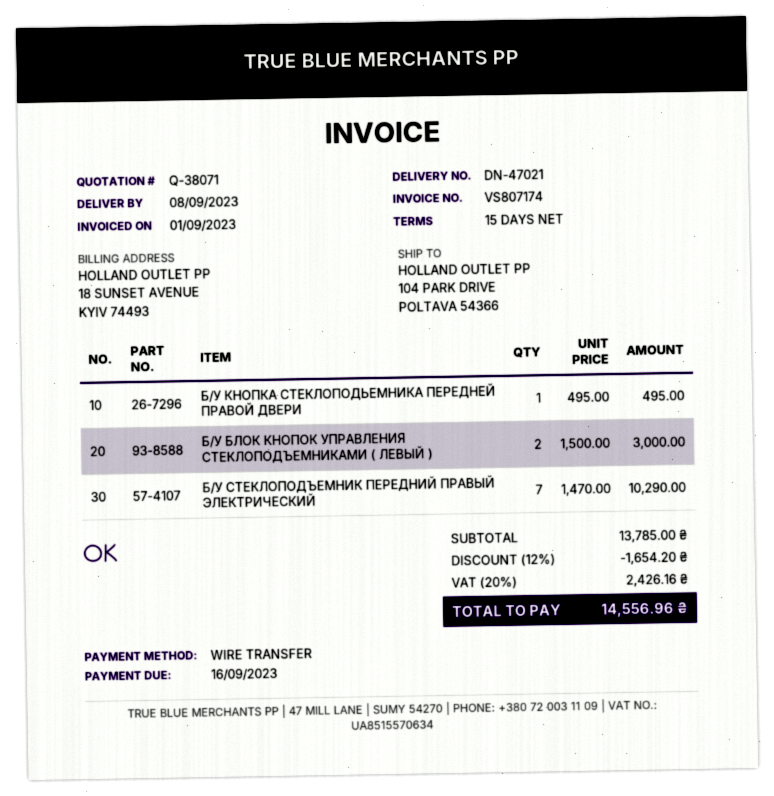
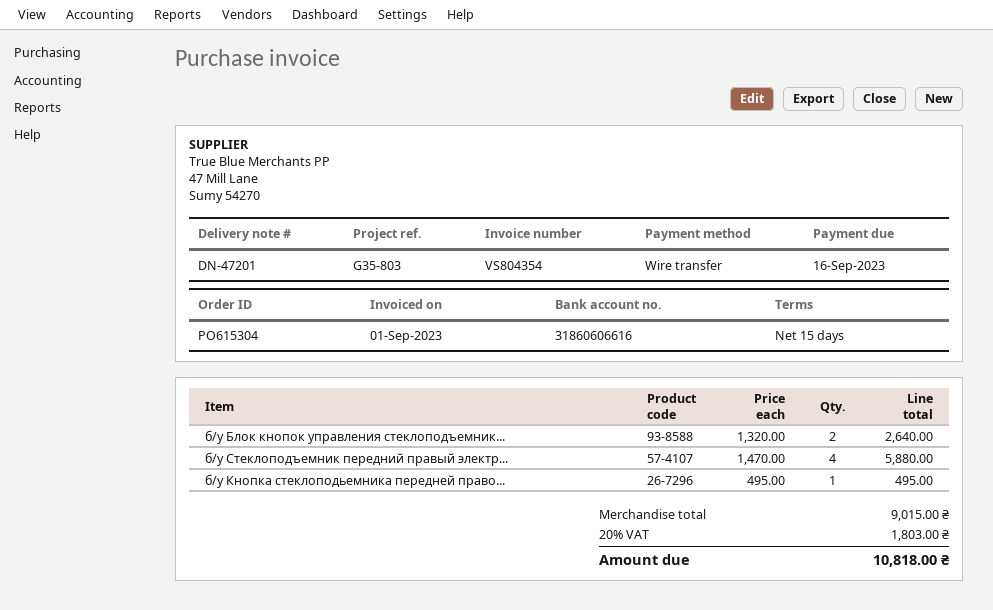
delivery note number: DN-47021 -> DN-47201
invoice number: VS807174 -> VS804354
Б/У БЛОК КНОПОК УПРАВЛЕНИЯ СТЕКЛОПОДЪЕМНИКАМИ ( ЛЕВЫЙ ): 2 x 1500.00 = 3000.00 -> 2 x 1320.00 = 2640.00
Б/У СТЕКЛОПОДЪЕМНИК ПЕРЕДНИЙ ПРАВЫЙ ЭЛЕКТРИЧЕСКИЙ: 7 x 1470.00 = 10290.00 -> 4 x 1470.00 = 5880.00
subtotal: 13785.00 -> 9015.00
discount: 12% = 1654.20 -> none
tax: 20% = 2426.16 -> 20% = 1803.00
total: 14556.96 -> 10818.00

